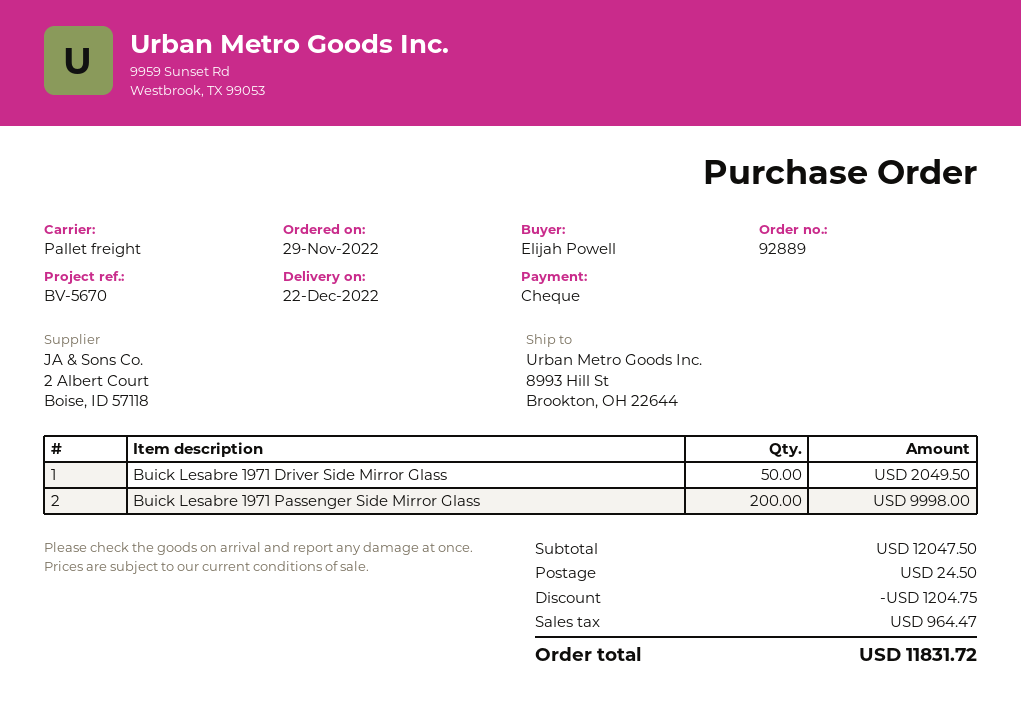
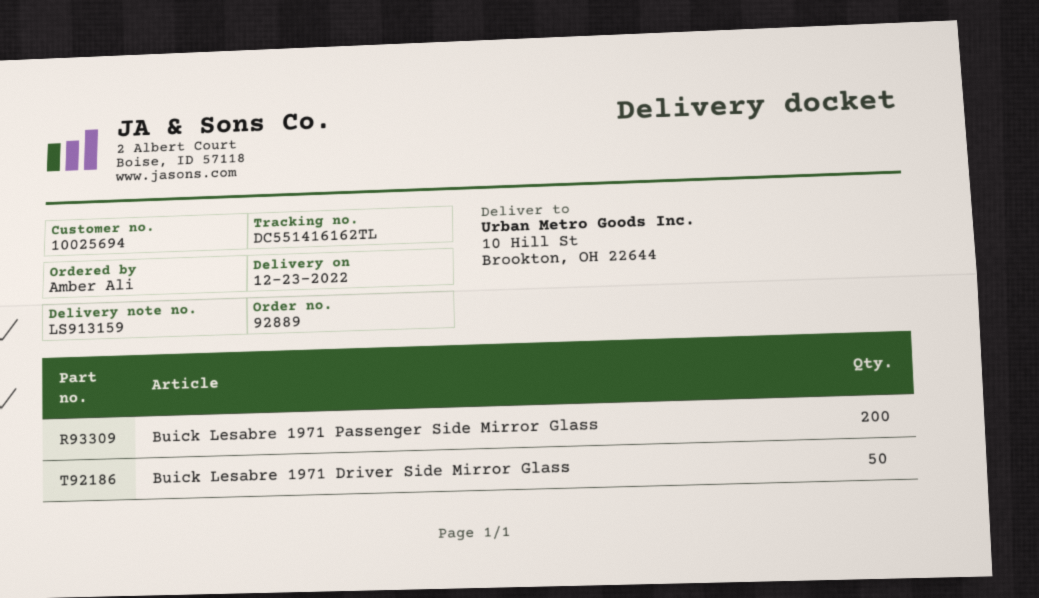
delivery date: 2022-12-22 -> 2022-12-23
ordered by: Elijah Powell -> Amber Ali
ship to: 8993 Hill St, Brookton, OH 22644 -> 10 Hill St, Brookton, OH 22644

